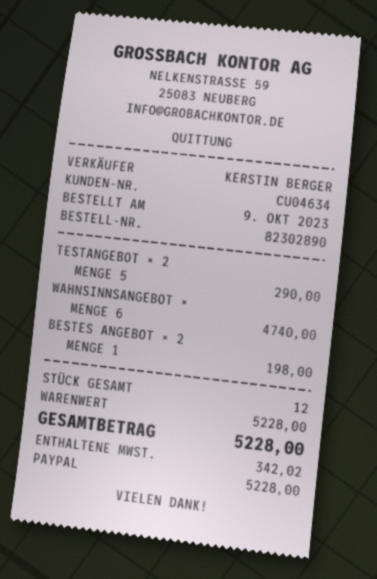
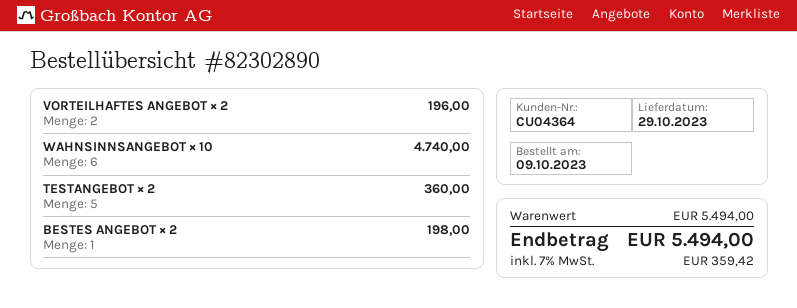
customer number: CU04634 -> CU04364
TESTANGEBOT × 2: 5 for 290.00 -> 5 for 360.00
VORTEILHAFTES ANGEBOT × 2: none -> 2 for 196.00
subtotal: 5228.00 -> 5494.00
tax: 342.02 -> 359.42
total: 5228.00 -> 5494.00

